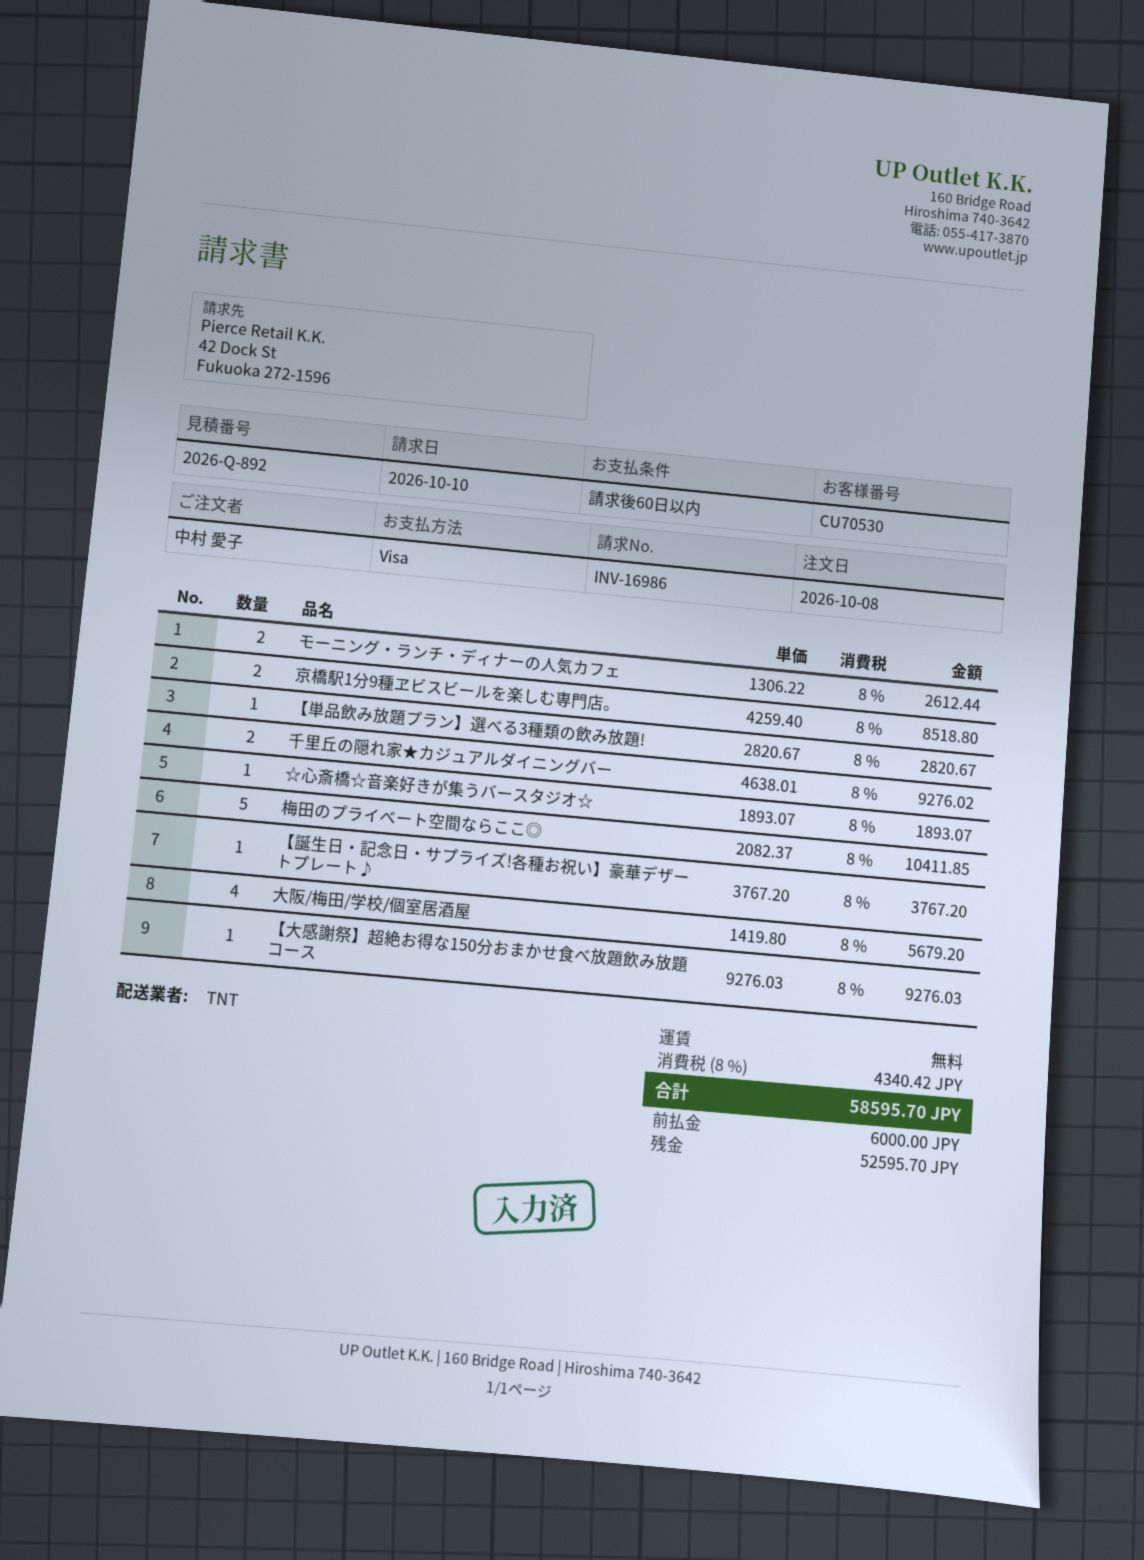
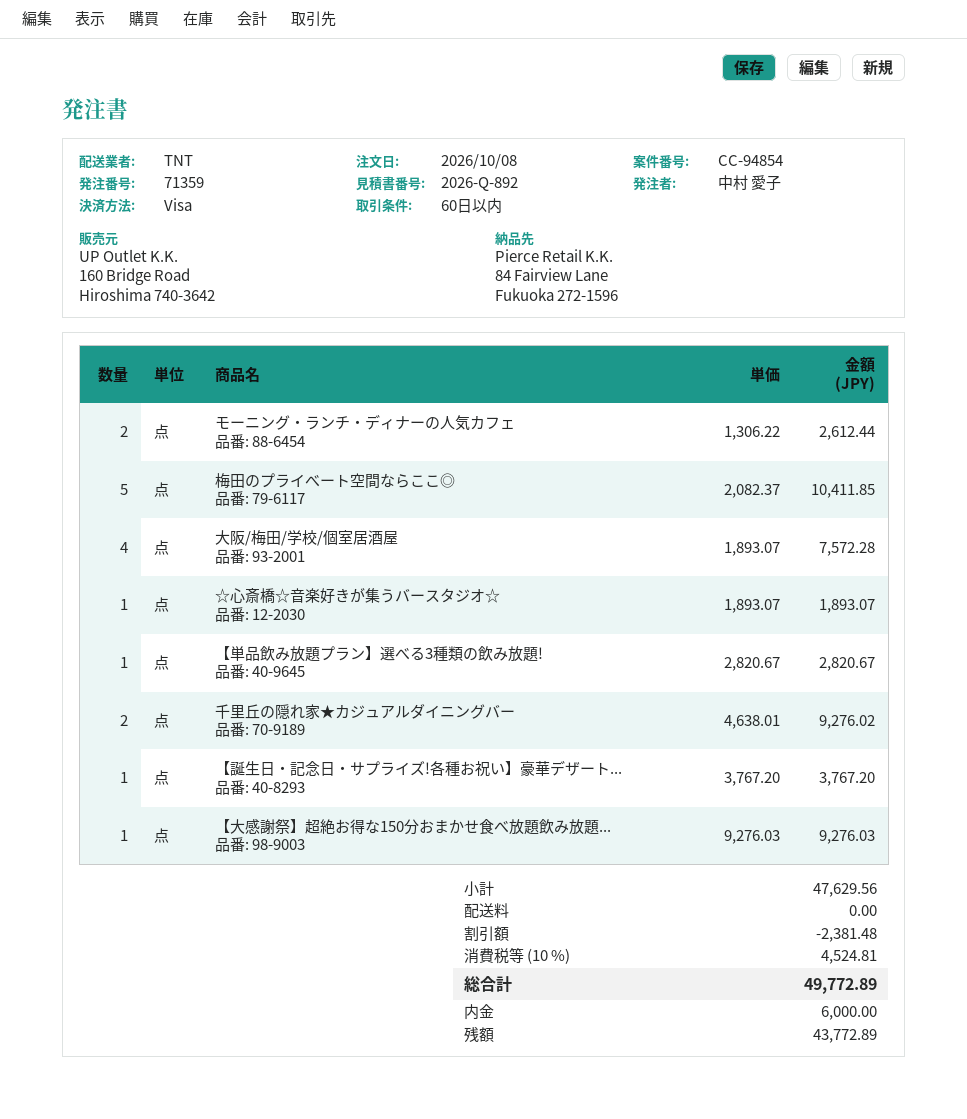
京橋駅1分9種ヱビスビールを楽しむ専門店。: 2 x 4259.40 = 8518.80 -> none
大阪/梅田/学校/個室居酒屋: 4 x 1419.80 = 5679.20 -> 4 x 1893.07 = 7572.28
discount: none -> 2381.48
tax: 8% = 4340.42 -> 10% = 4524.81
total: 58595.70 -> 49772.89
balance: 52595.70 -> 43772.89

